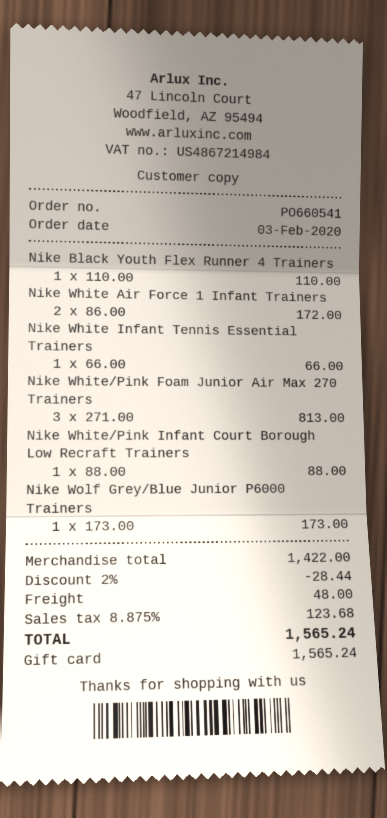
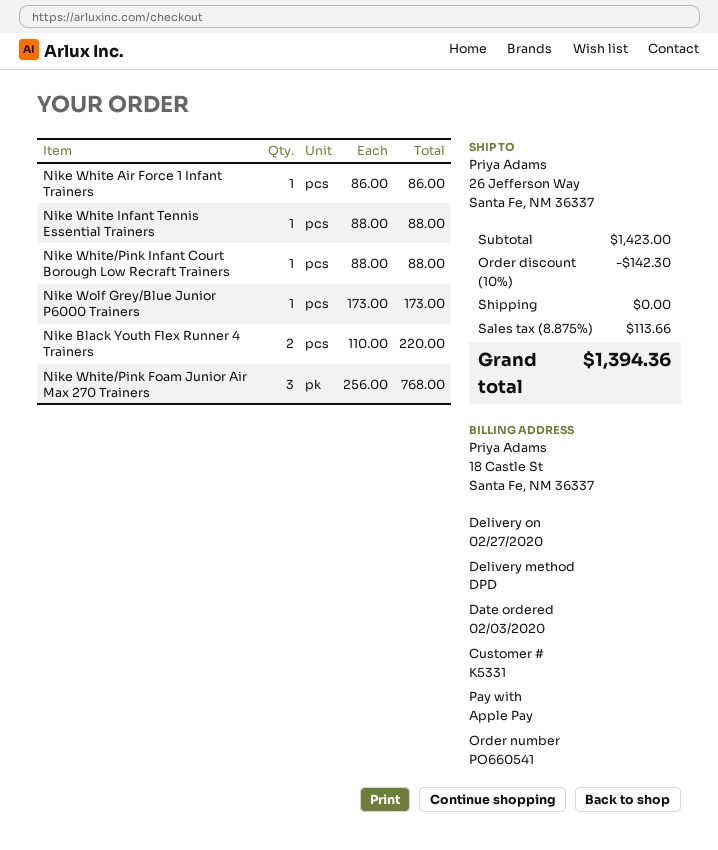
payment method: gift card -> Apple Pay
Nike Black Youth Flex Runner 4 Trainers: 1 x 110.00 = 110.00 -> 2 x 110.00 = 220.00
Nike White Air Force 1 Infant Trainers: 2 x 86.00 = 172.00 -> 1 x 86.00 = 86.00
Nike White Infant Tennis Essential Trainers: 1 x 66.00 = 66.00 -> 1 x 88.00 = 88.00
Nike White/Pink Foam Junior Air Max 270 Trainers: 3 x 271.00 = 813.00 -> 3 x 256.00 = 768.00
subtotal: 1422.00 -> 1423.00
discount: 2% = 28.44 -> 10% = 142.30
shipping: 48.00 -> 0.00
tax: 8.875% = 123.68 -> 8.875% = 113.66
total: 1565.24 -> 1394.36

